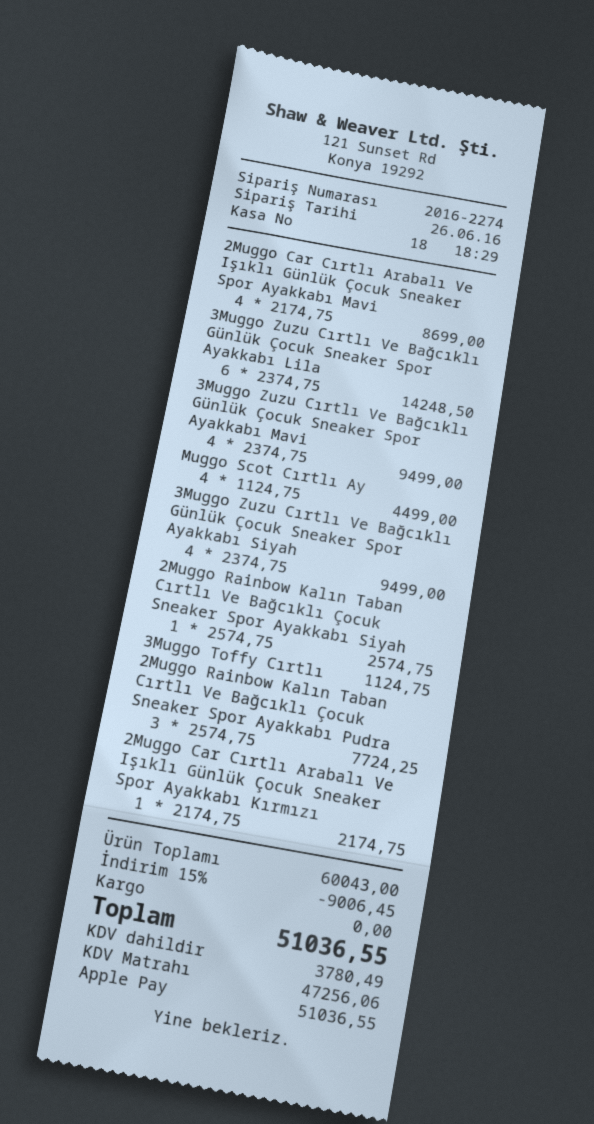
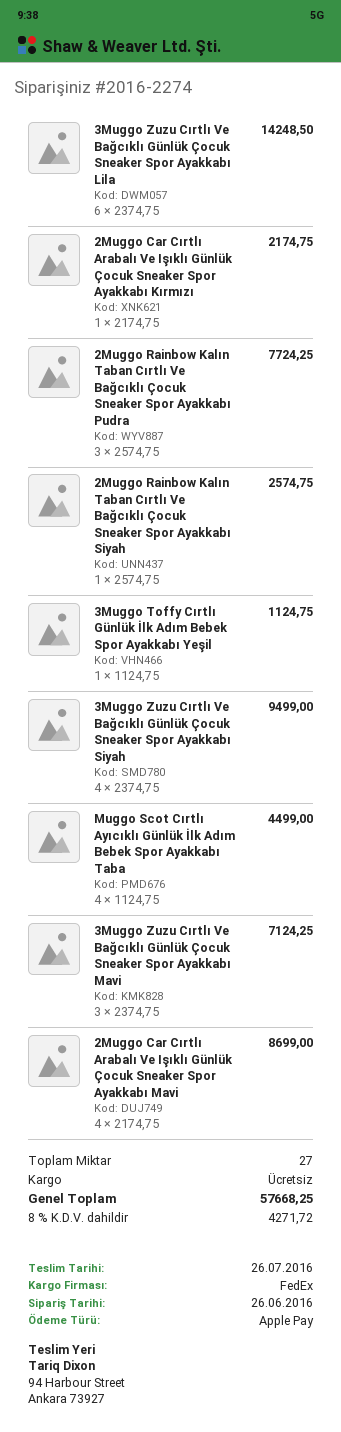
3Muggo Zuzu Cırtlı Ve Bağcıklı Günlük Çocuk Sneaker Spor Ayakkabı Mavi: 4 x 2374.75 = 9499.00 -> 3 x 2374.75 = 7124.25
discount: 15% = 9006.45 -> none
tax: 3780.49 -> 4271.72
total: 51036.55 -> 57668.25

